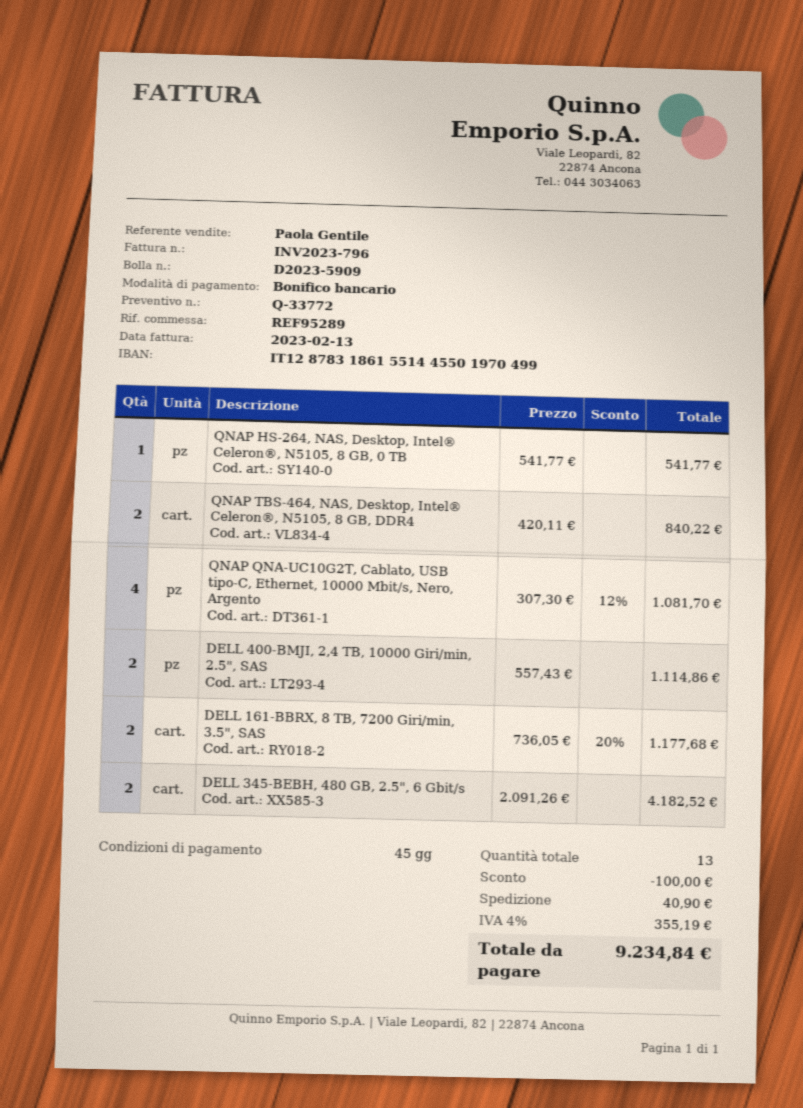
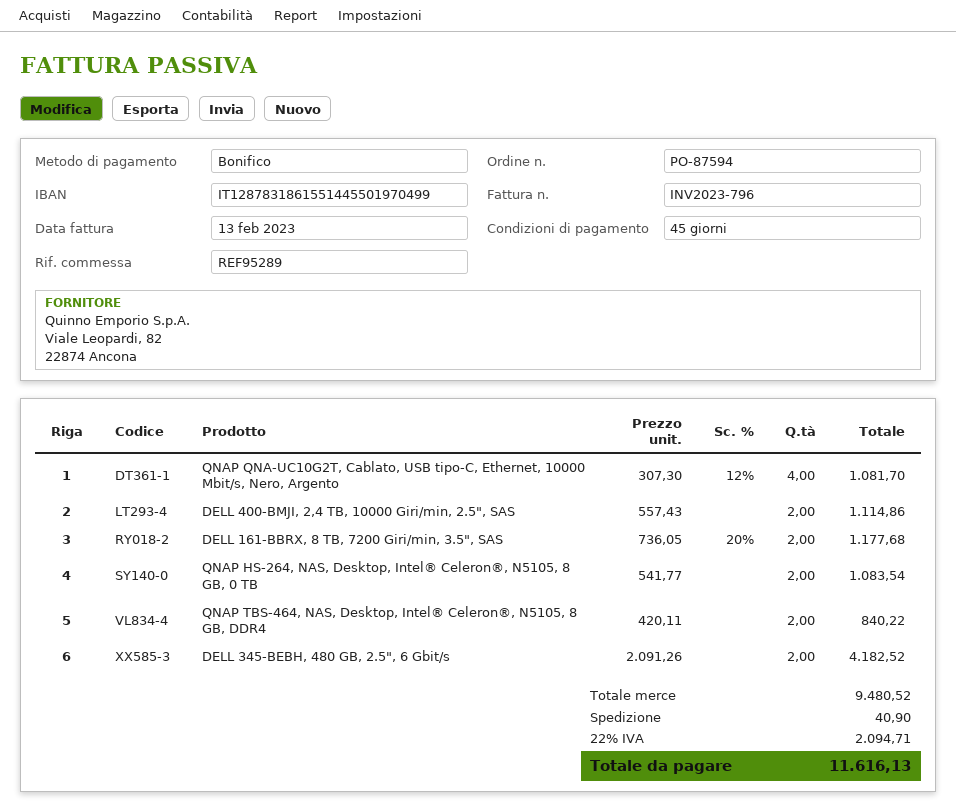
QNAP HS-264, NAS, Desktop, Intel® Celeron®, N5105, 8 GB, 0 TB: 1 x 541.77 = 541.77 -> 2 x 541.77 = 1083.54
discount: 100.00 -> none
tax: 4% = 355.19 -> 22% = 2094.71
total: 9234.84 -> 11616.13

